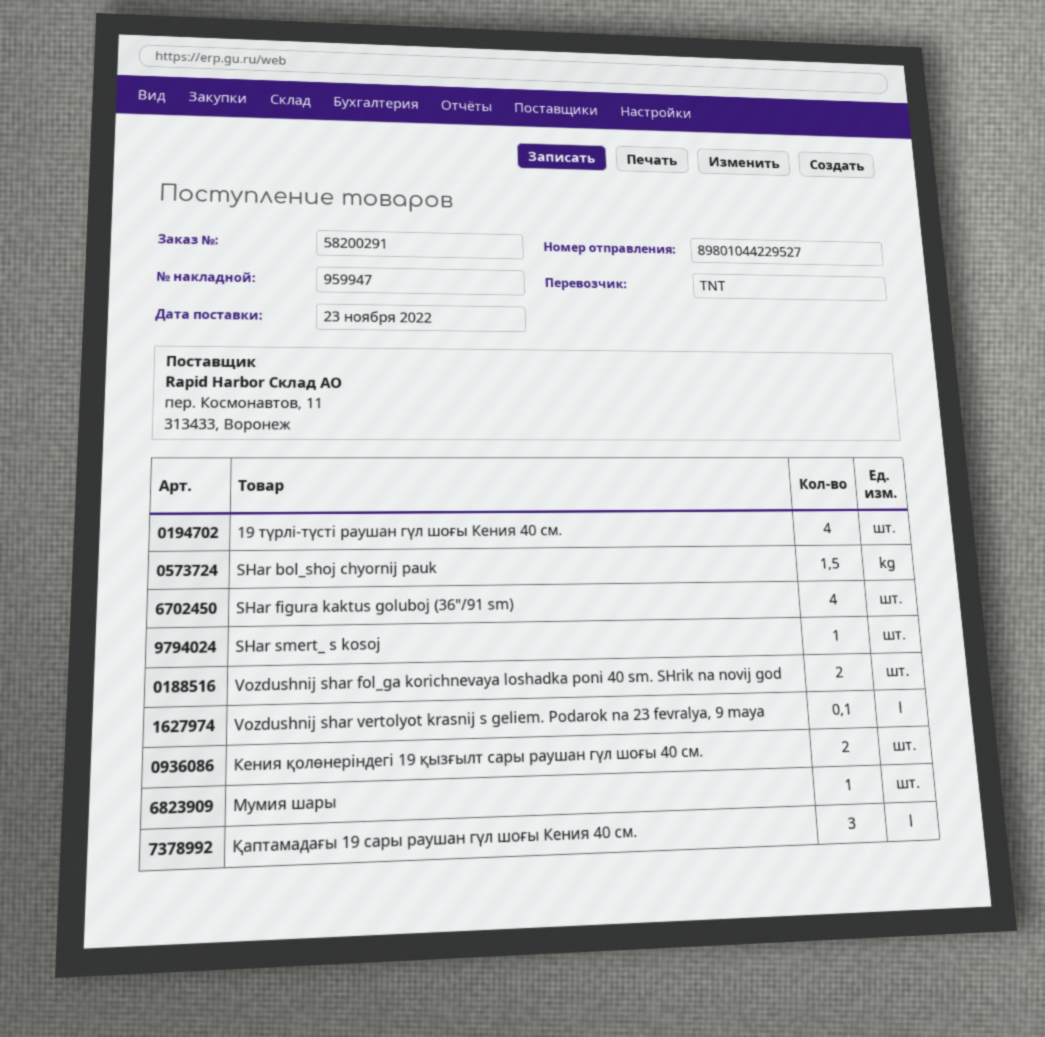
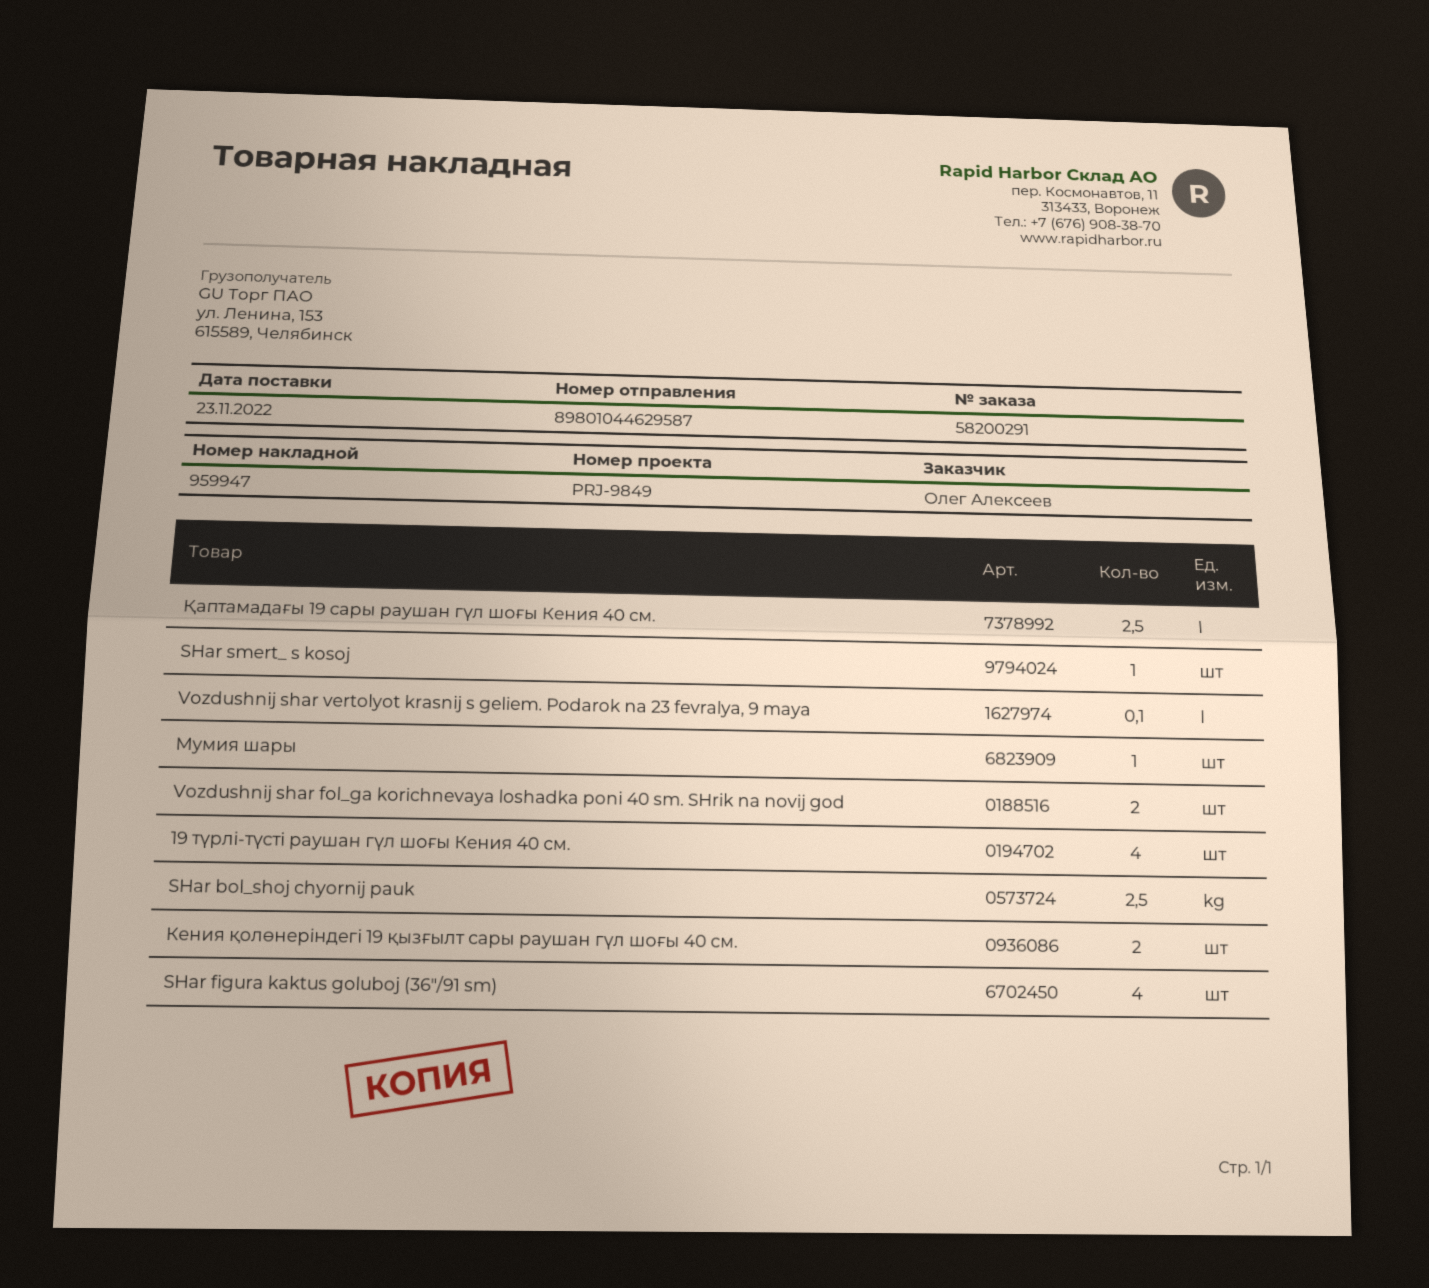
tracking number: 89801044229527 -> 89801044629587
SHar bol_shoj chyornij pauk: 1.5 -> 2.5
Қаптамадағы 19 сары раушан гүл шоғы Кения 40 см.: 3 -> 2.5

